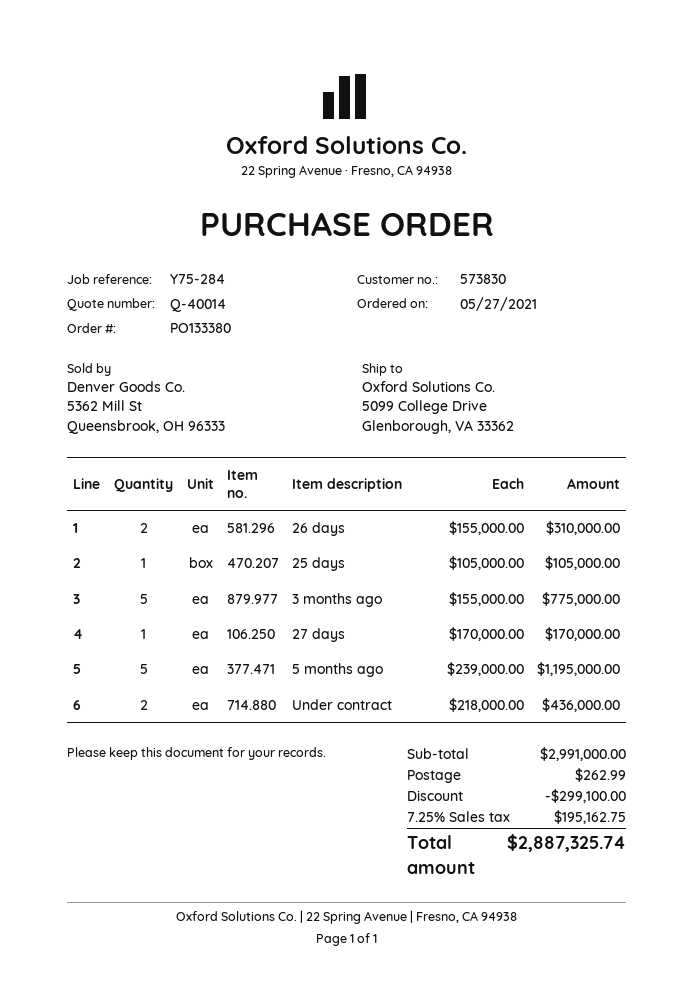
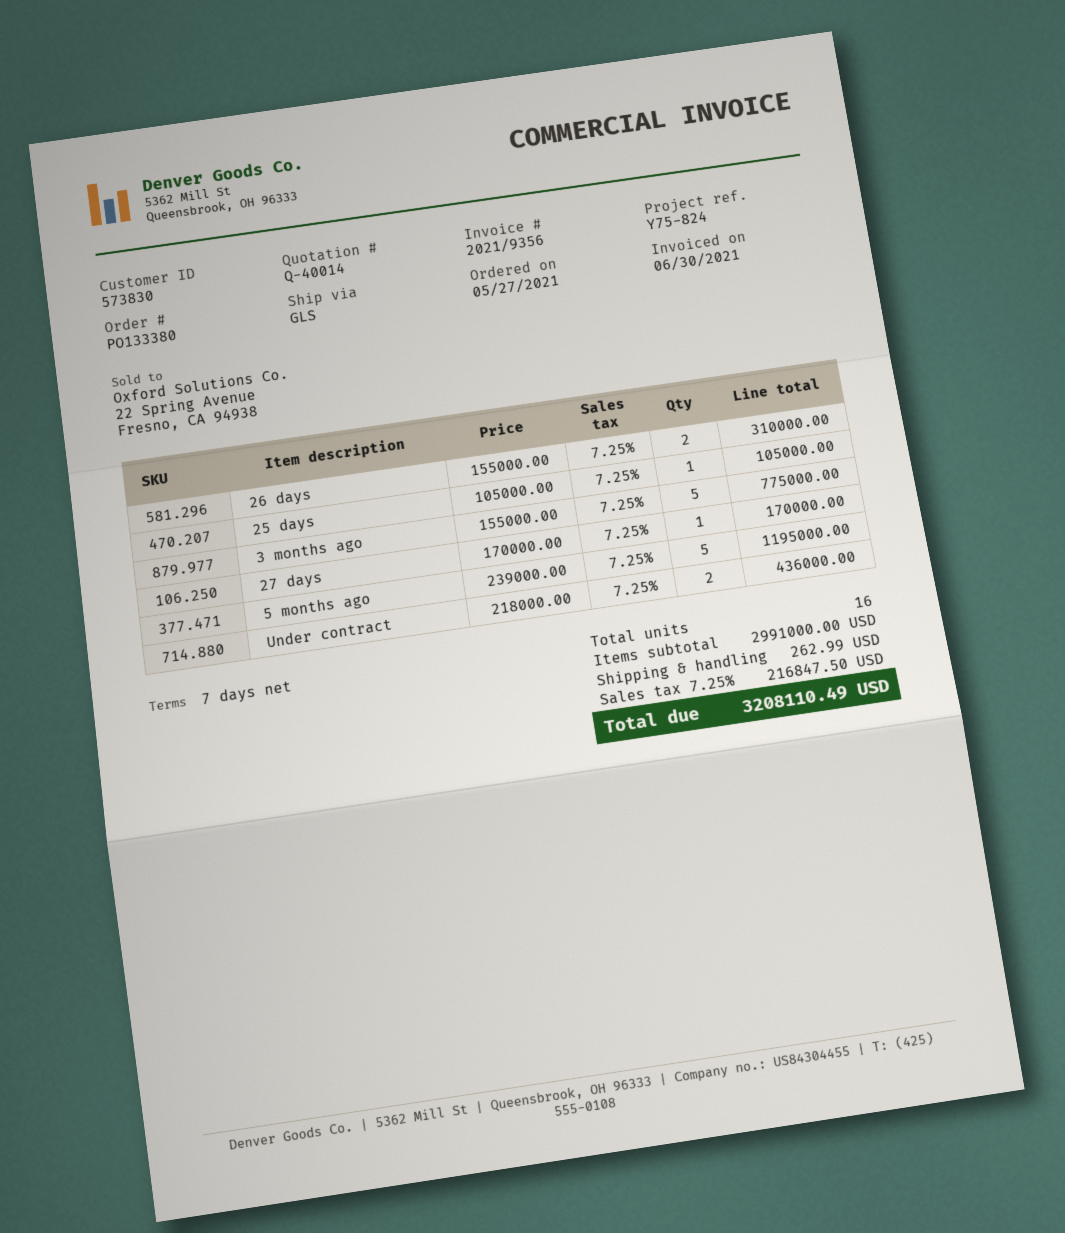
reference: Y75-284 -> Y75-824
discount: 299100.00 -> none
tax: 7.25% = 195162.75 -> 7.25% = 216847.50
total: 2887325.74 -> 3208110.49

